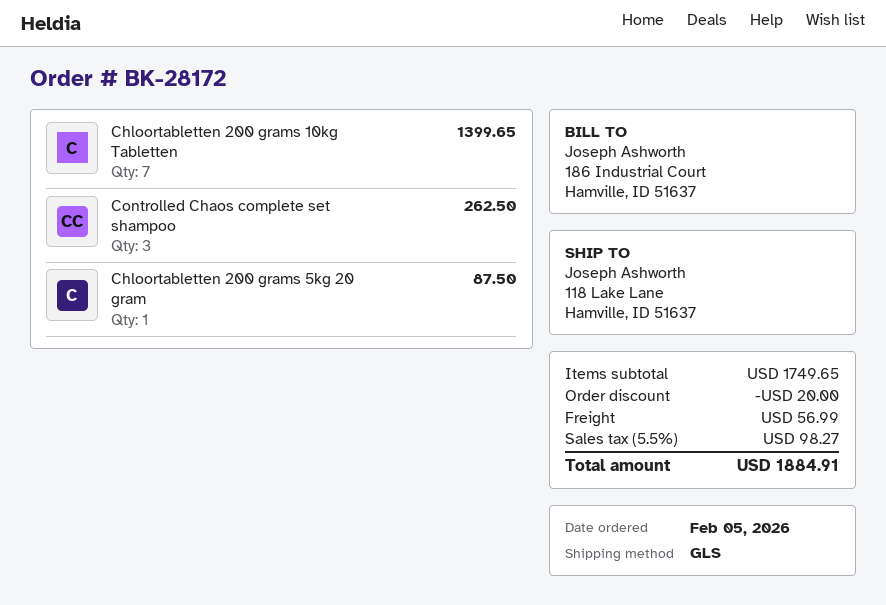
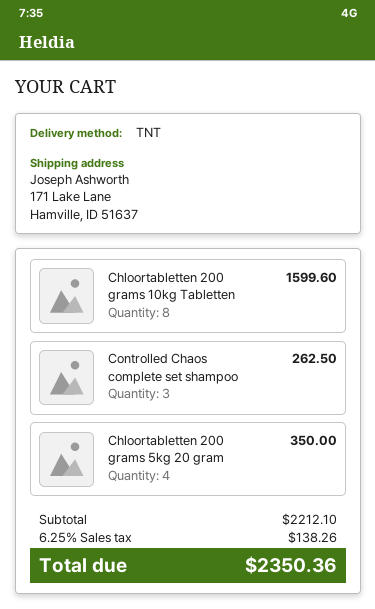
shipping method: GLS -> TNT
ship to: 118 Lake Lane, Hamville, ID 51637 -> 171 Lake Lane, Hamville, ID 51637
Chloortabletten 200 grams 10kg Tabletten: 7 for 1399.65 -> 8 for 1599.60
Chloortabletten 200 grams 5kg 20 gram: 1 for 87.50 -> 4 for 350.00
subtotal: 1749.65 -> 2212.10
discount: 20.00 -> none
shipping: 56.99 -> none
tax: 5.5% = 98.27 -> 6.25% = 138.26
total: 1884.91 -> 2350.36

